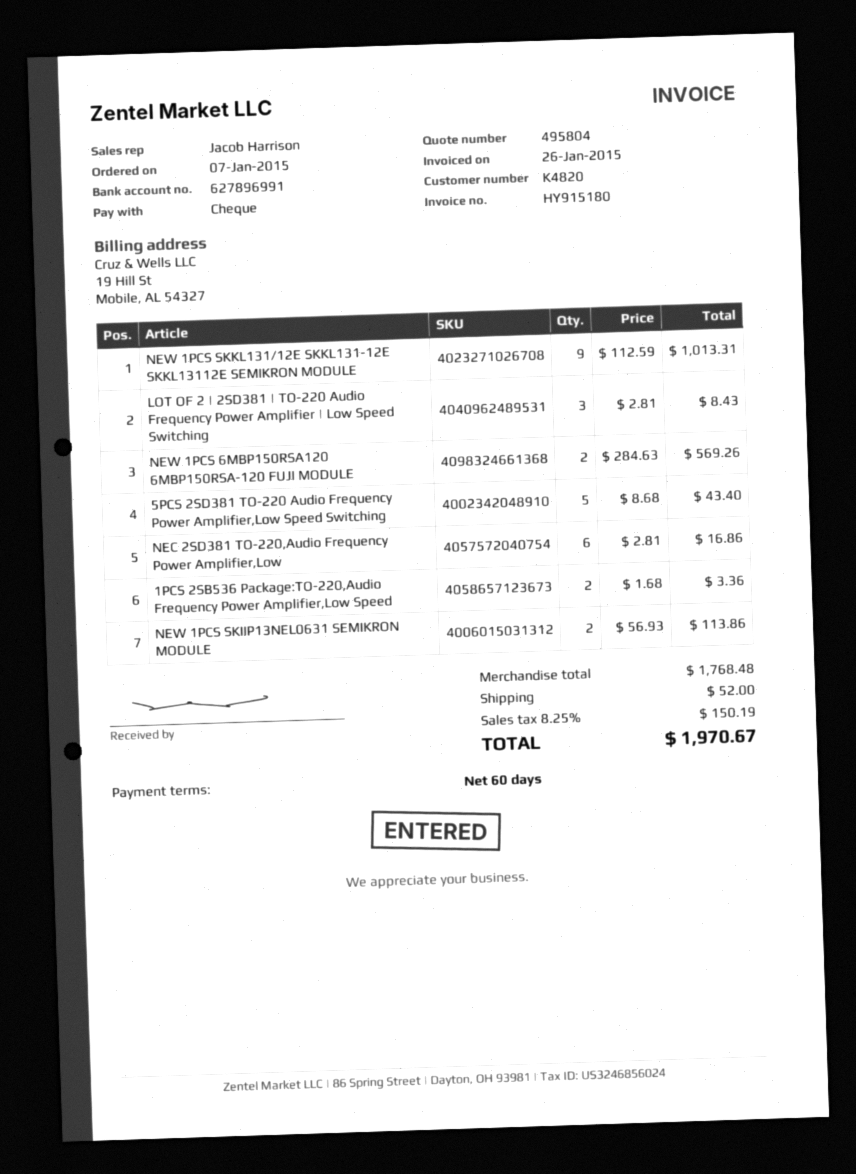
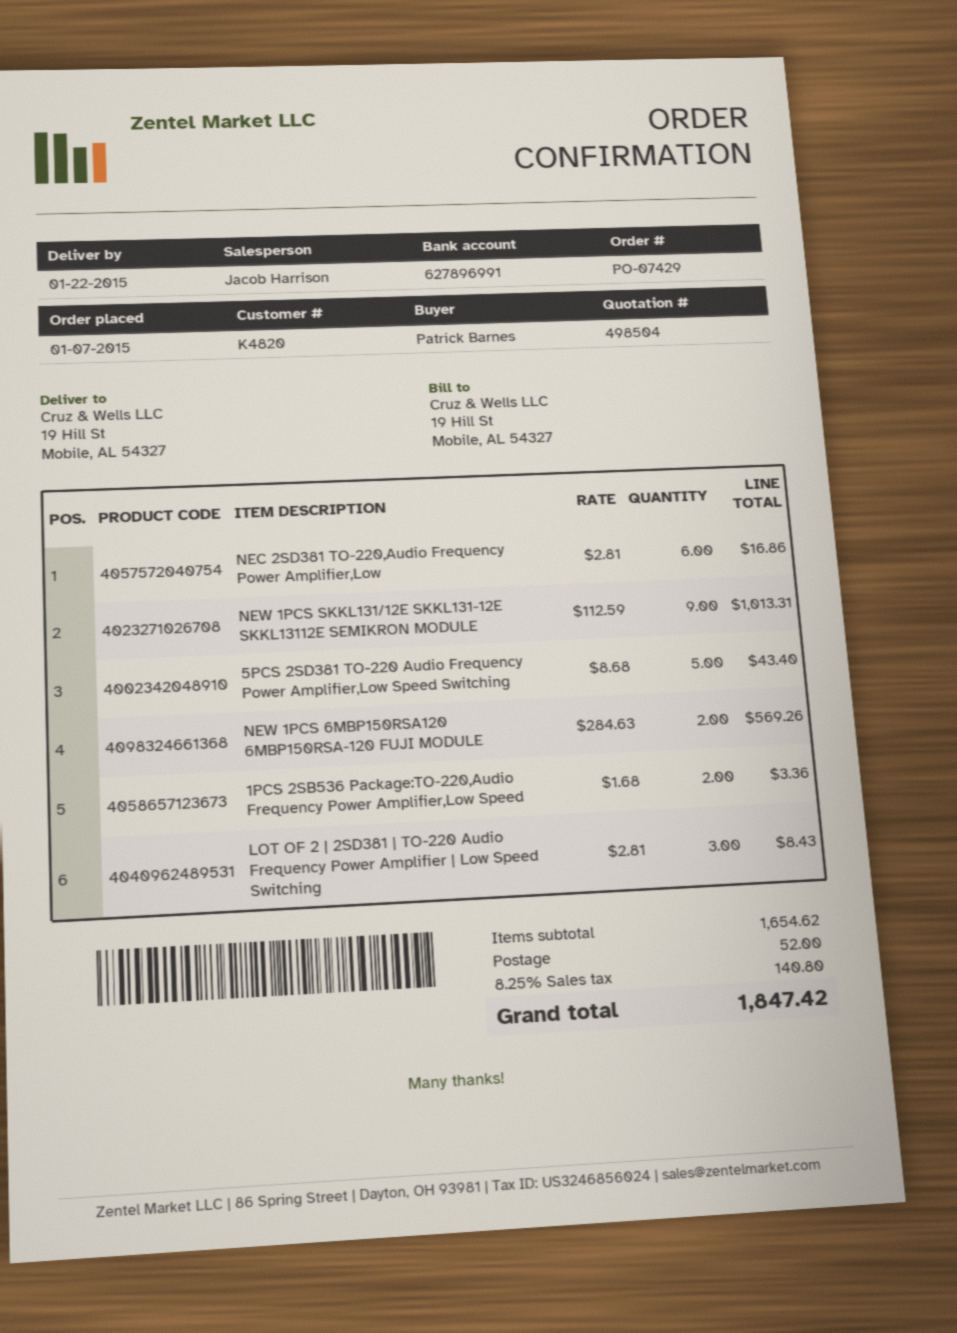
quote number: 495804 -> 498504
NEW 1PCS SKIIP13NEL0631 SEMIKRON MODULE: 2 x 56.93 = 113.86 -> none
subtotal: 1768.48 -> 1654.62
tax: 8.25% = 150.19 -> 8.25% = 140.80
total: 1970.67 -> 1847.42

